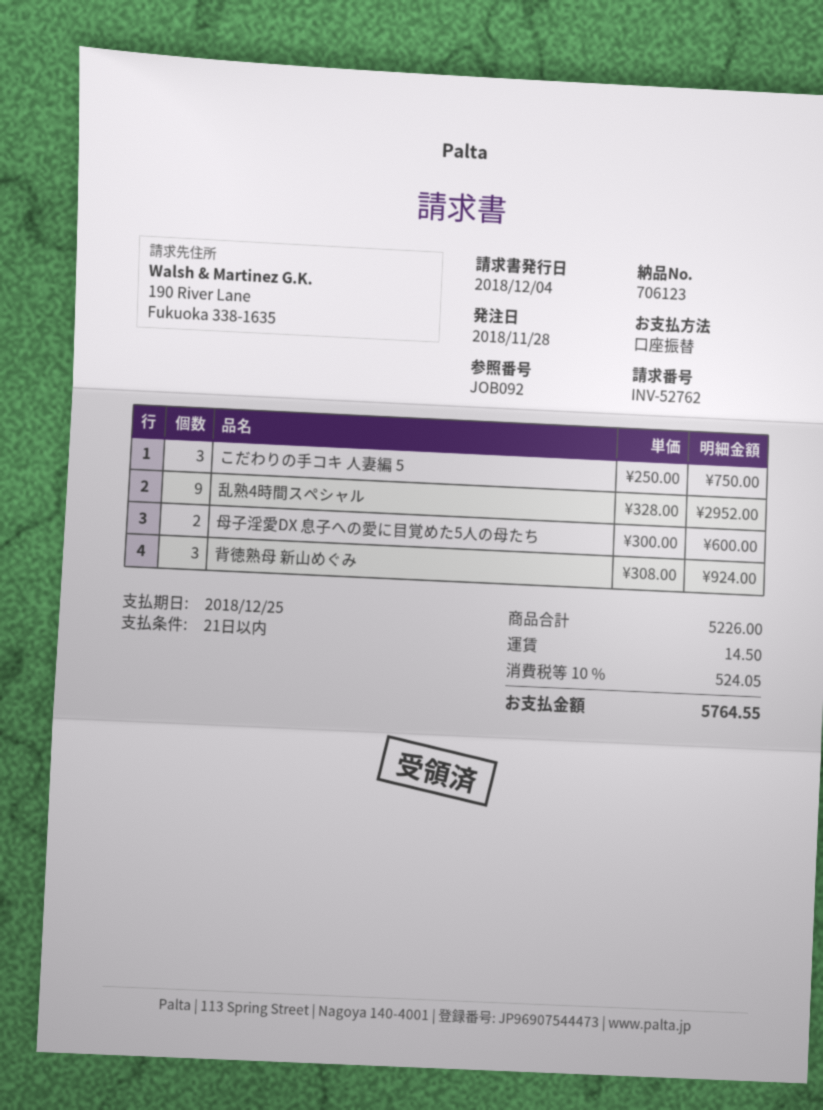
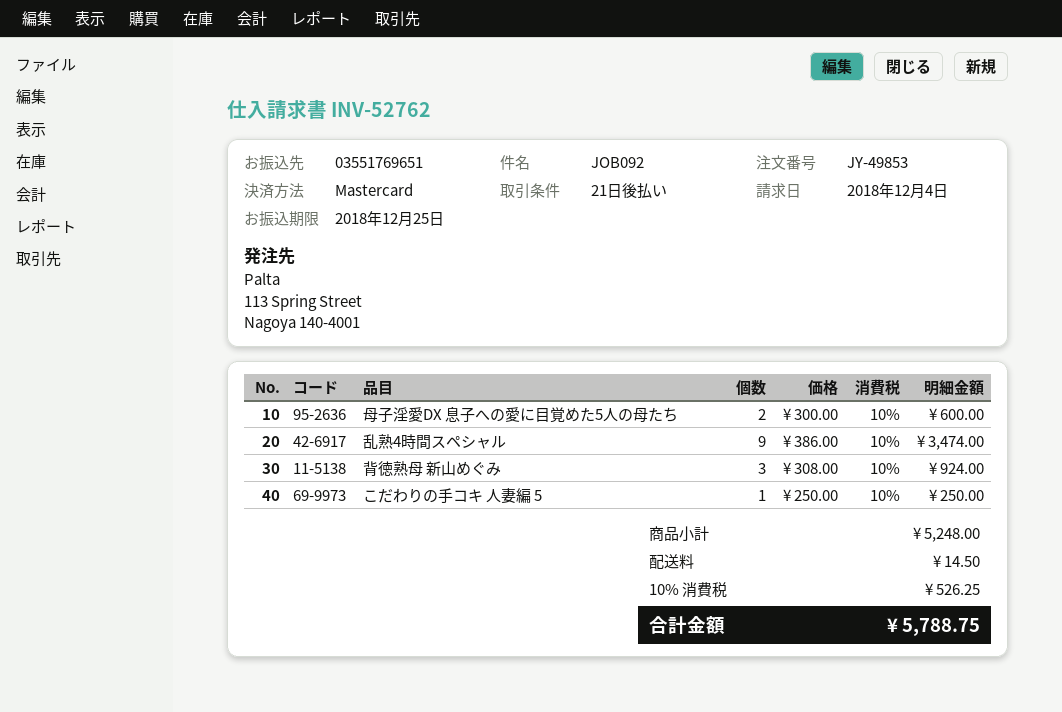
payment method: direct debit -> Mastercard
こだわりの手コキ 人妻編 5: 3 x 250.00 = 750.00 -> 1 x 250.00 = 250.00
乱熟4時間スペシャル: 9 x 328.00 = 2952.00 -> 9 x 386.00 = 3474.00
subtotal: 5226.00 -> 5248.00
tax: 10% = 524.05 -> 10% = 526.25
total: 5764.55 -> 5788.75

